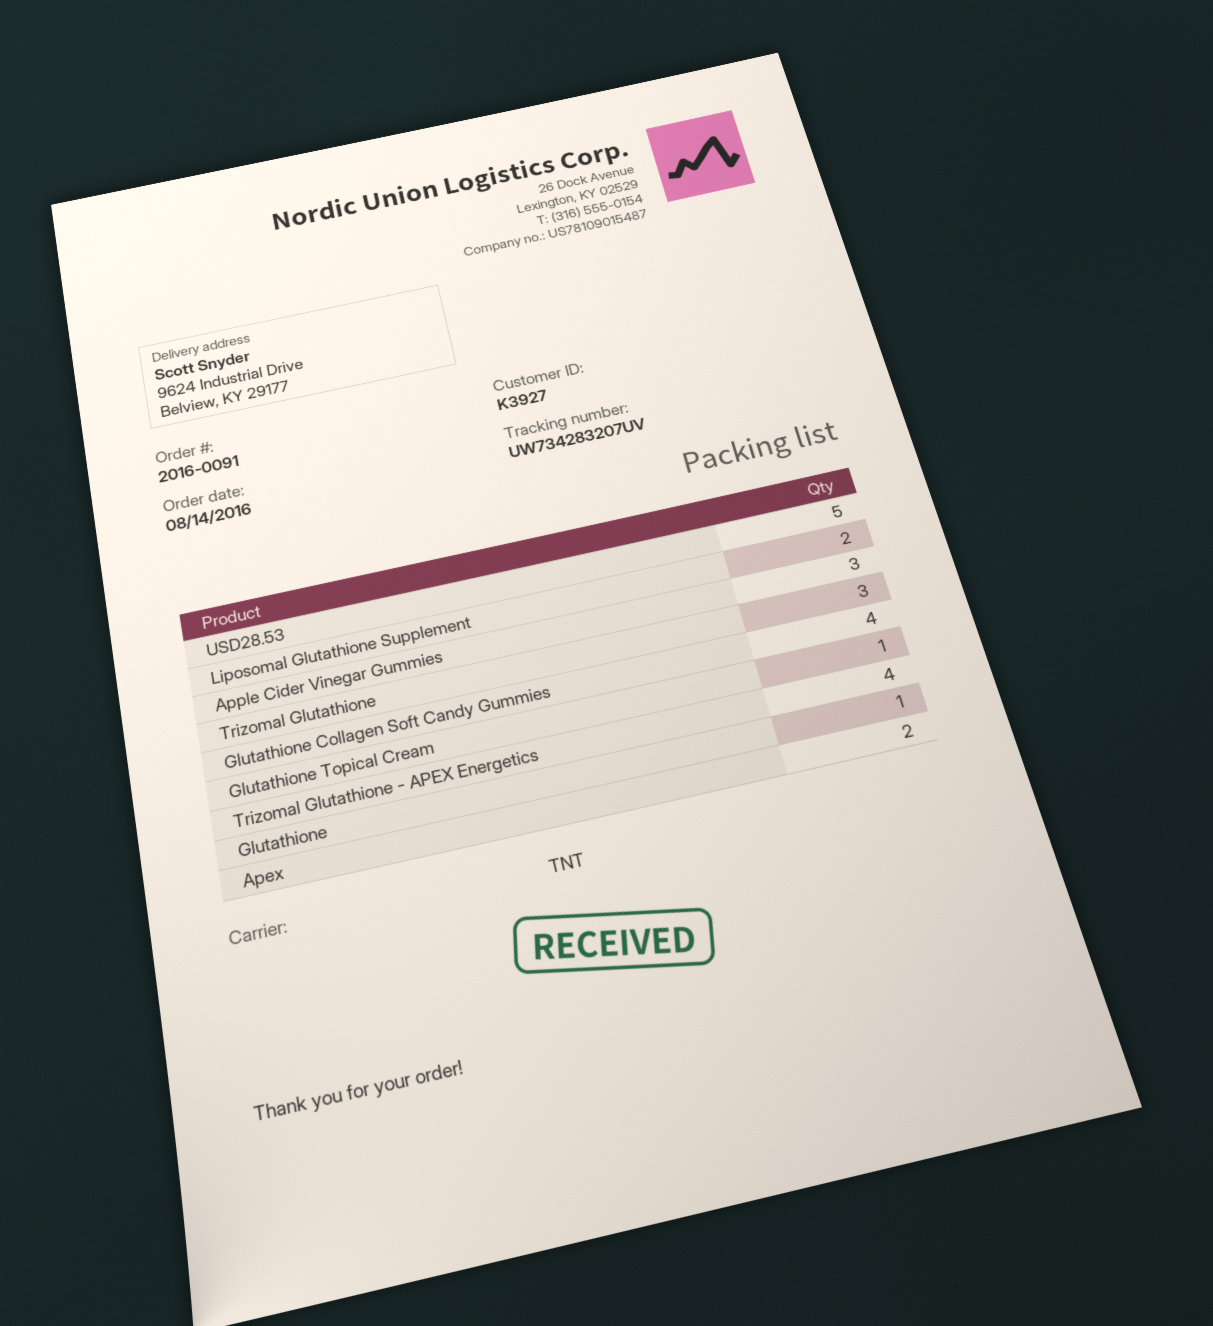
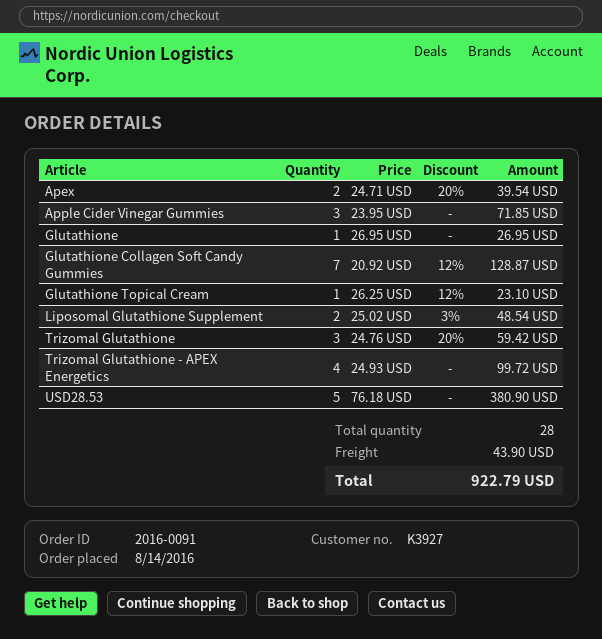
Glutathione Collagen Soft Candy Gummies: 4 -> 7

